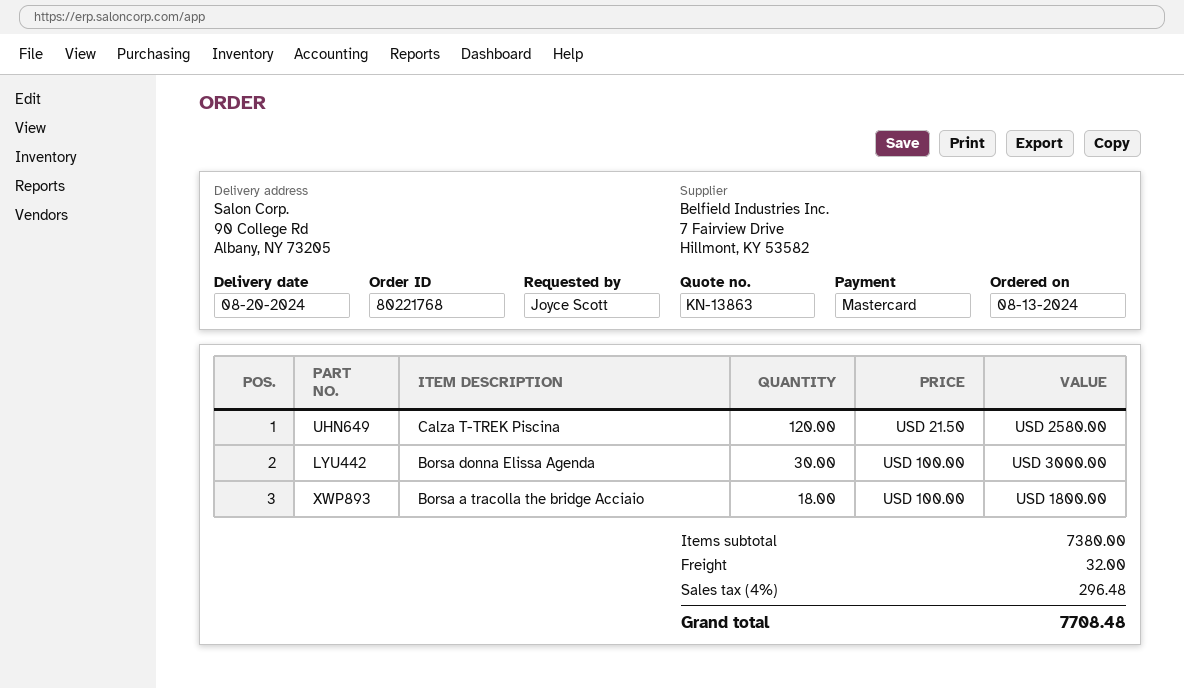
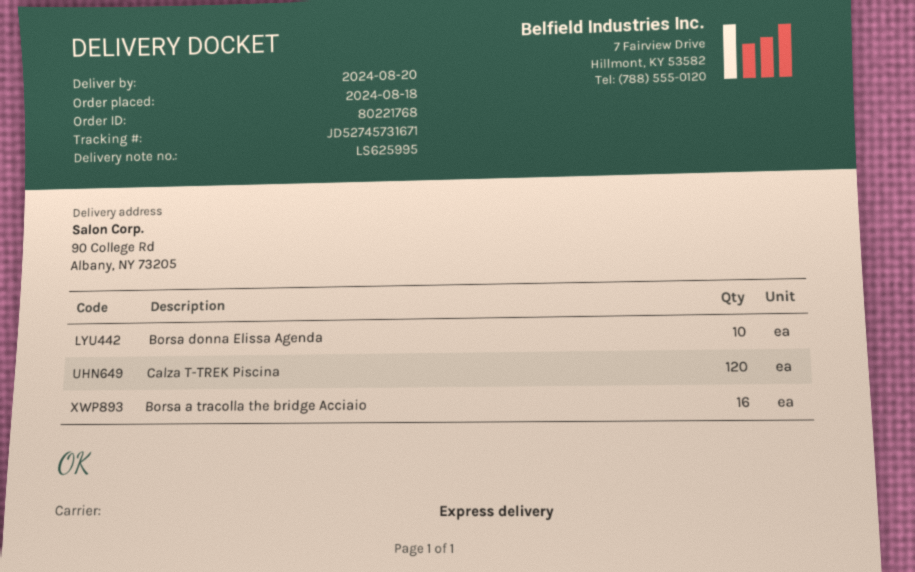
order date: 2024-08-13 -> 2024-08-18
Borsa donna Elissa Agenda: 30 -> 10
Borsa a tracolla the bridge Acciaio: 18 -> 16

